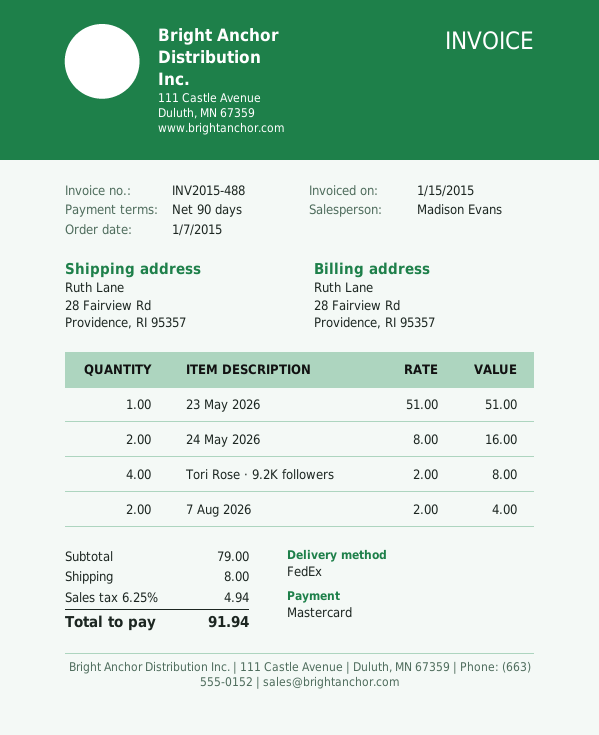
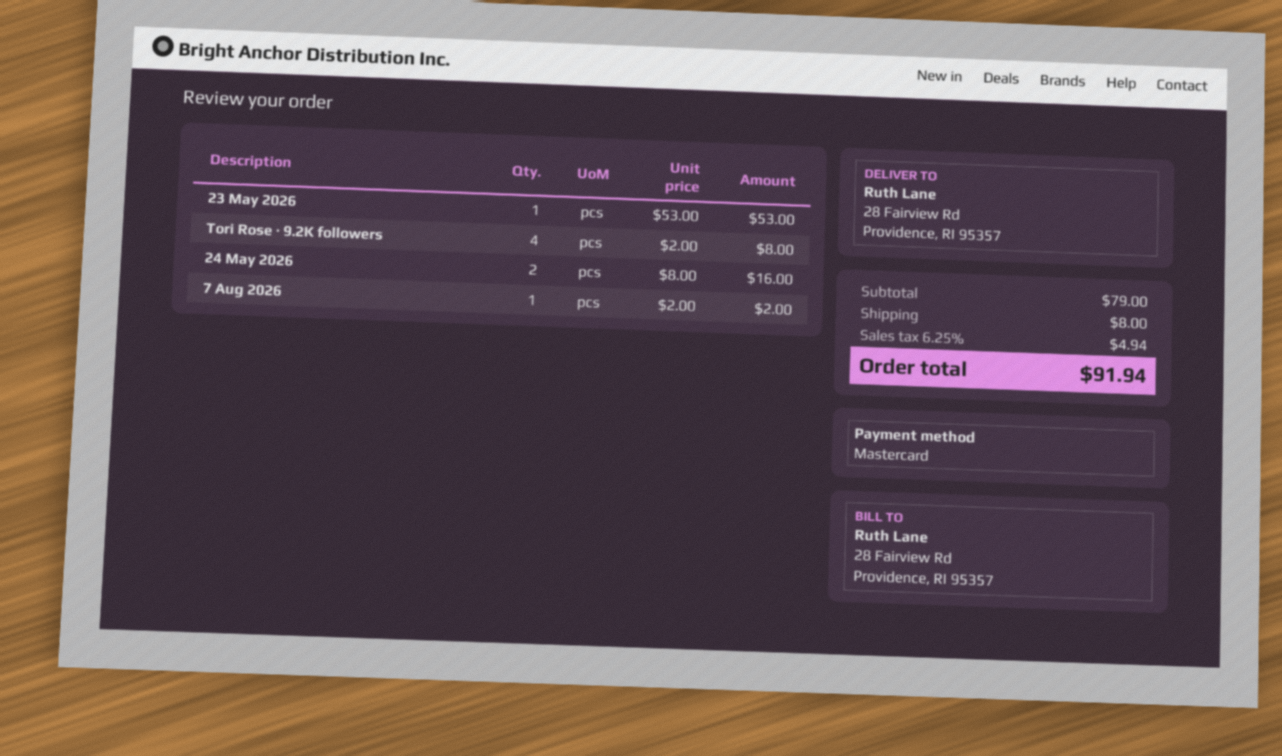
23 May 2026: 1 x 51.00 = 51.00 -> 1 x 53.00 = 53.00
7 Aug 2026: 2 x 2.00 = 4.00 -> 1 x 2.00 = 2.00

